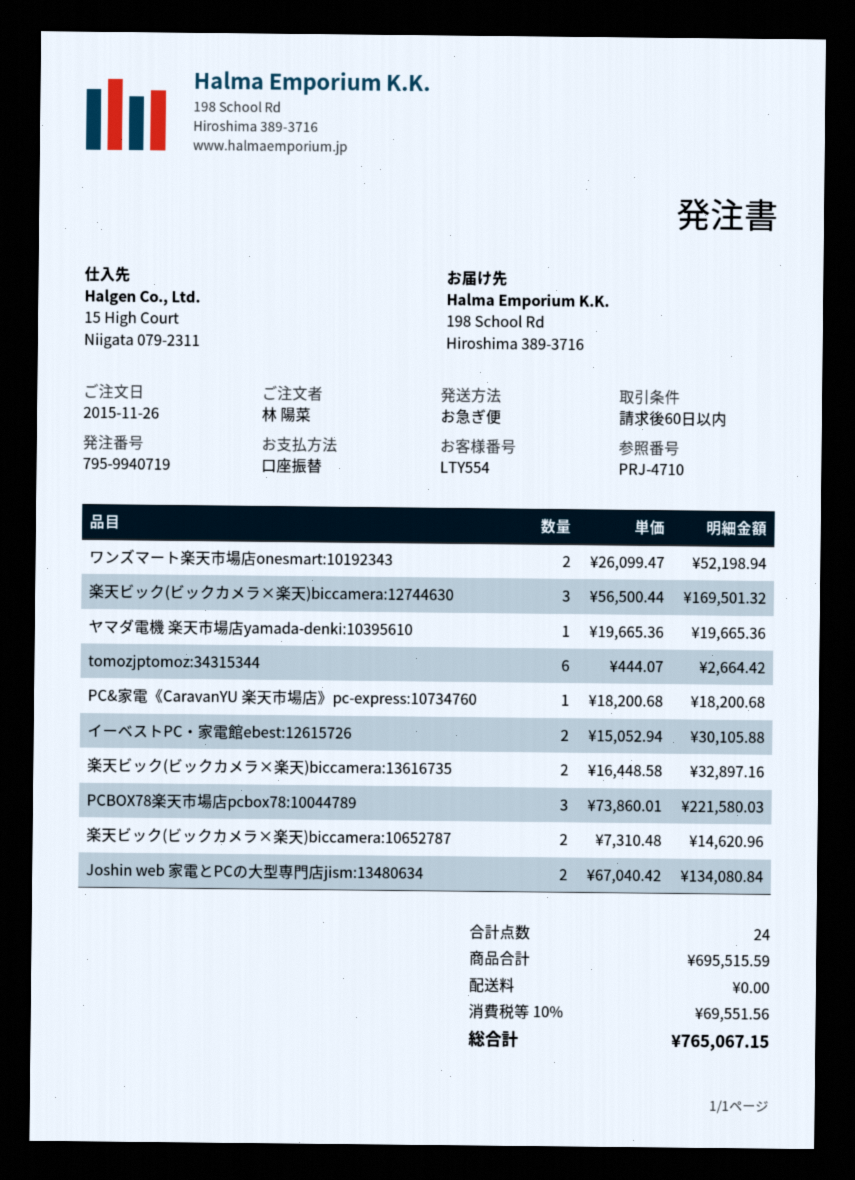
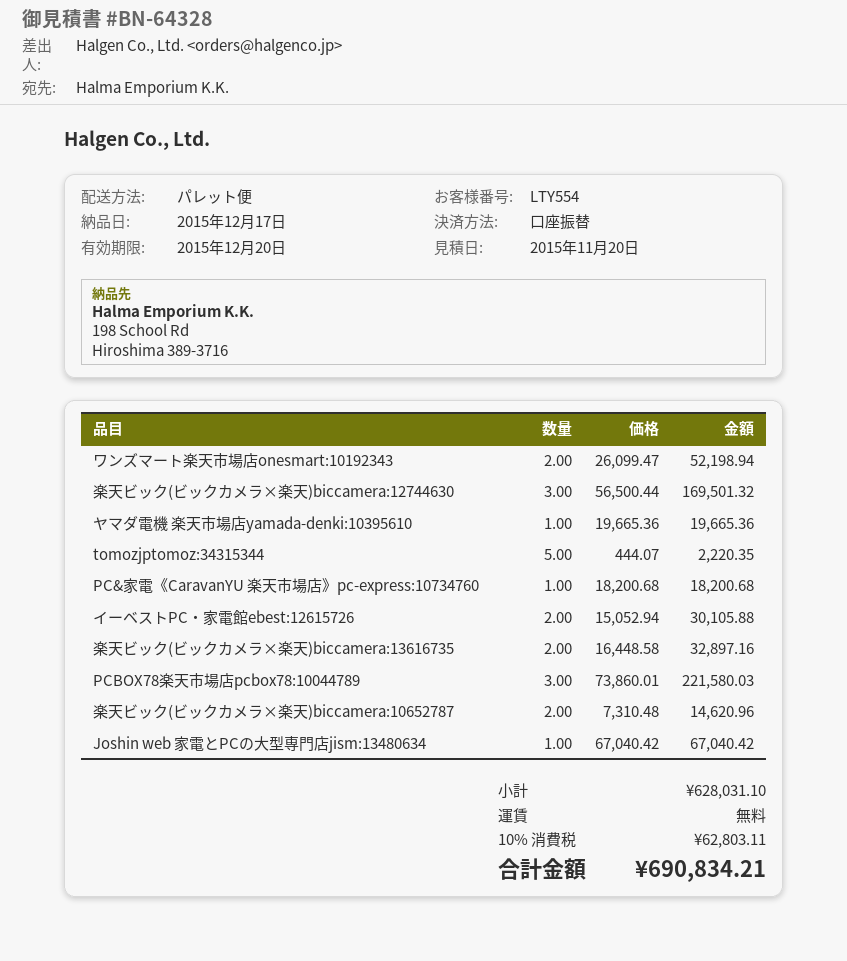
shipping method: express -> pallet freight
tomozjptomoz:34315344: 6 x 444.07 = 2664.42 -> 5 x 444.07 = 2220.35
Joshin web 家電とPCの大型専門店jism:13480634: 2 x 67040.42 = 134080.84 -> 1 x 67040.42 = 67040.42
subtotal: 695515.59 -> 628031.10
tax: 10% = 69551.56 -> 10% = 62803.11
total: 765067.15 -> 690834.21

